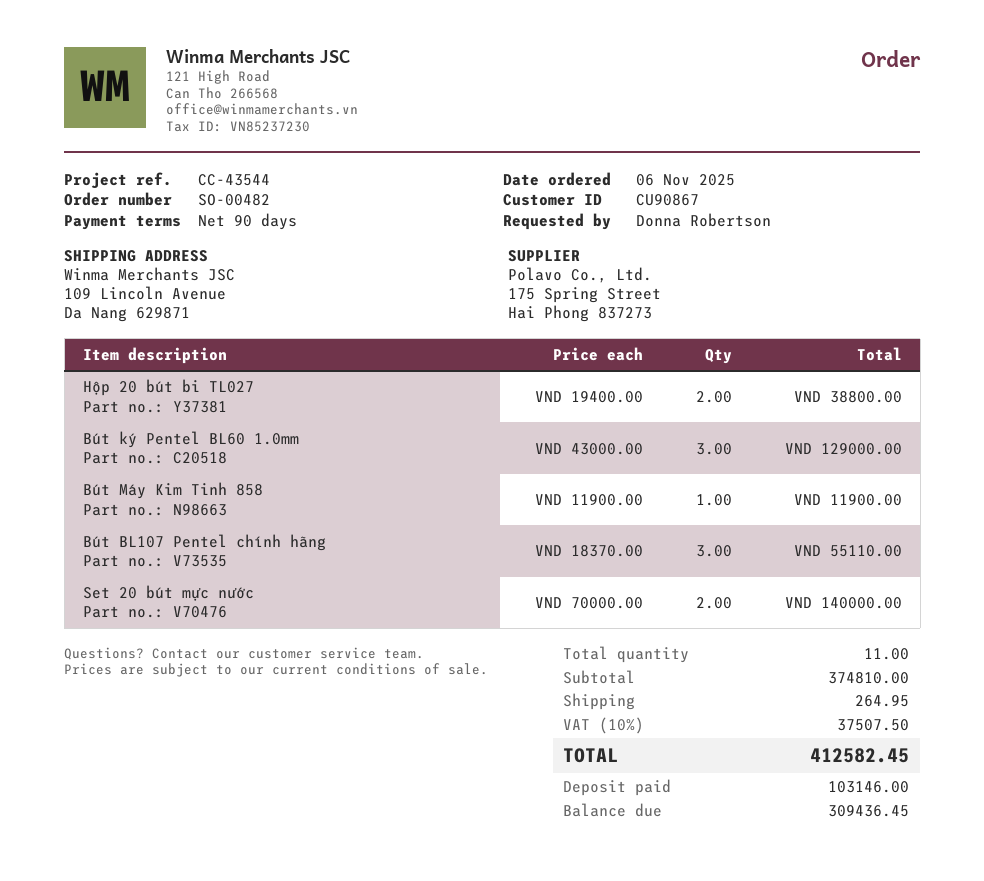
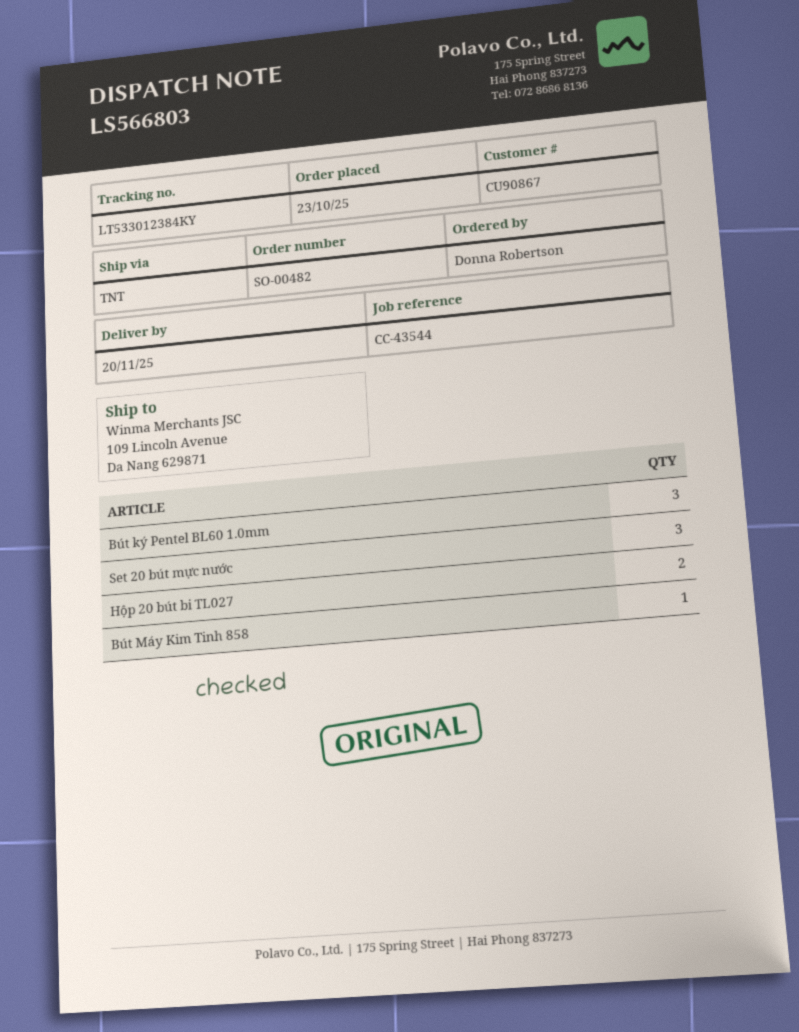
order date: 2025-11-06 -> 2025-10-23
Bút BL107 Pentel chính hãng: 3 -> none
Set 20 bút mực nước: 2 -> 3

